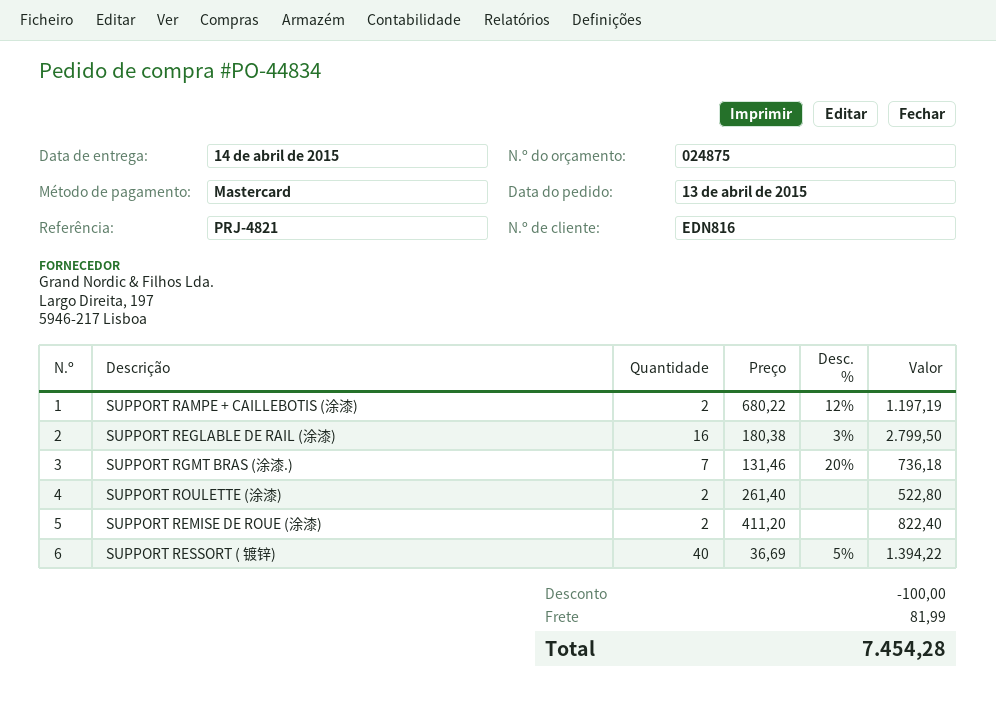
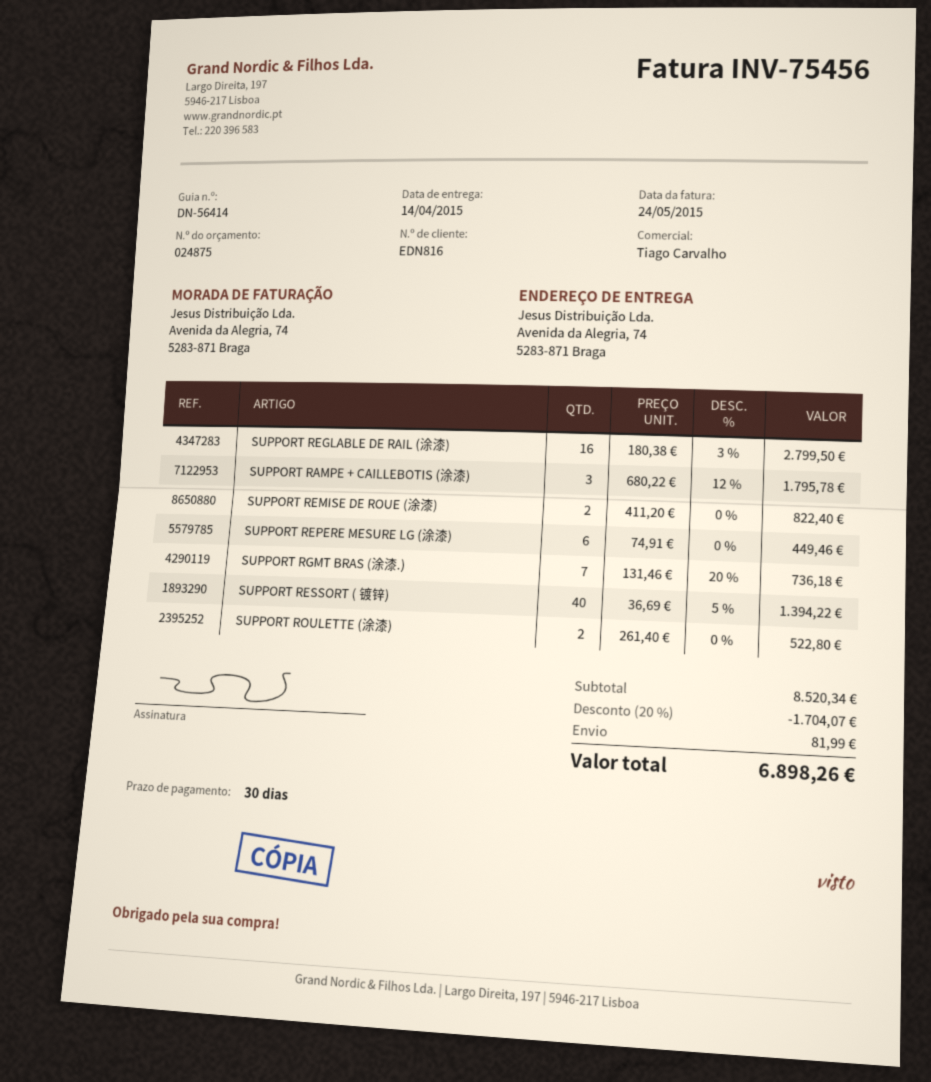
SUPPORT RAMPE + CAILLEBOTIS (涂漆): 2 x 680.22 - 12% = 1197.19 -> 3 x 680.22 - 12% = 1795.78
SUPPORT REPERE MESURE LG (涂漆): none -> 6 x 74.91 = 449.46
discount: 100.00 -> 1704.07
total: 7454.28 -> 6898.26

